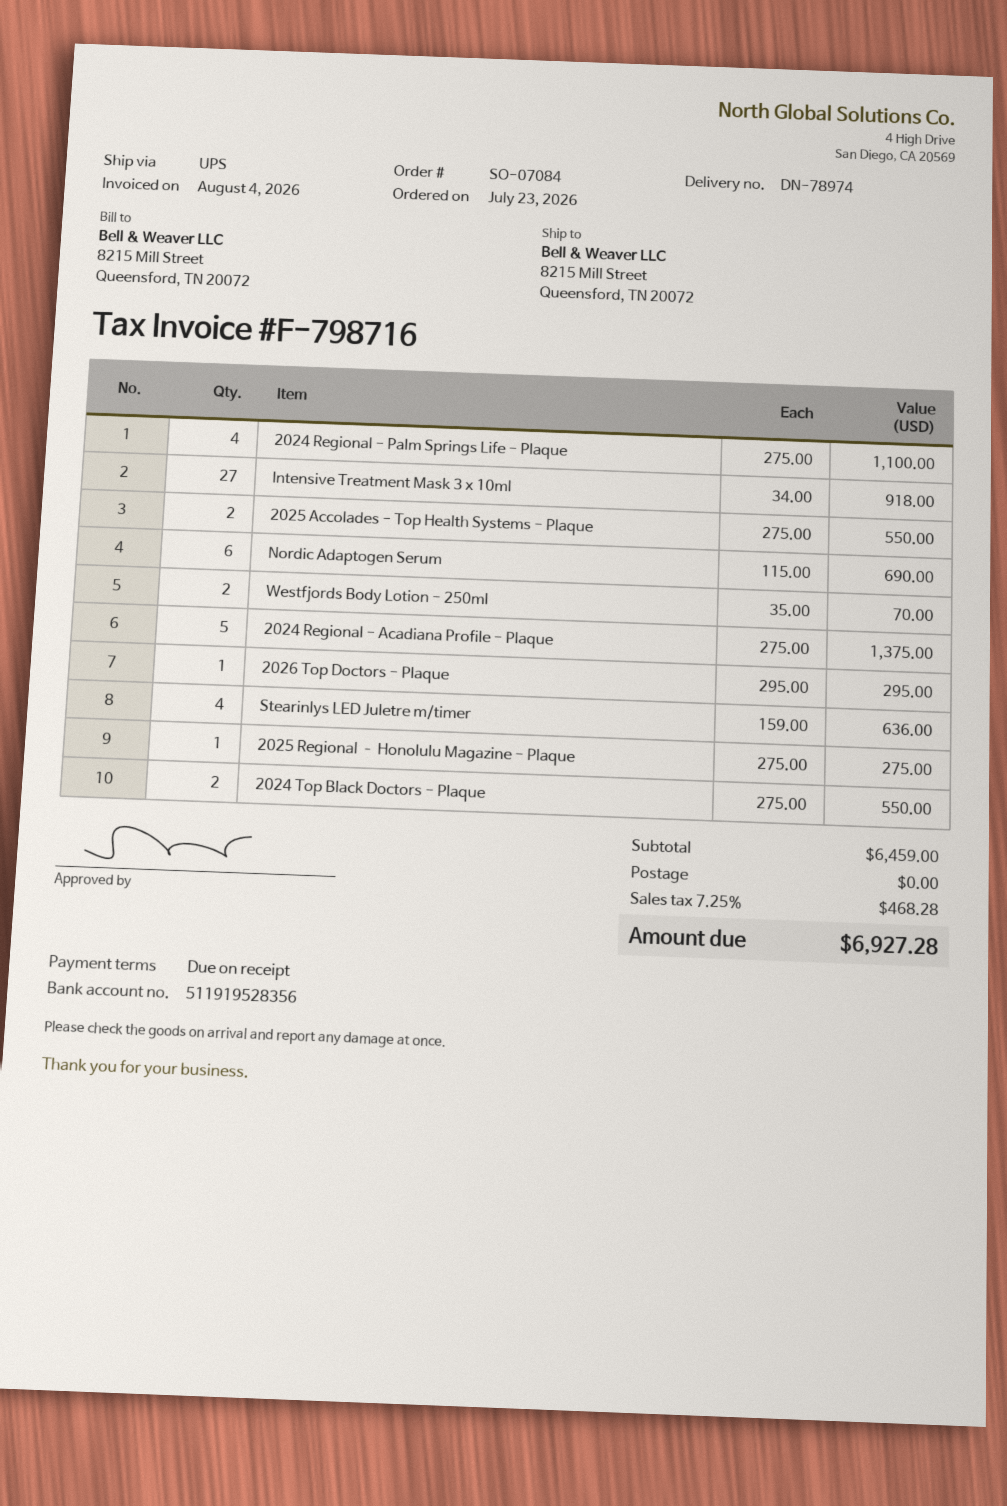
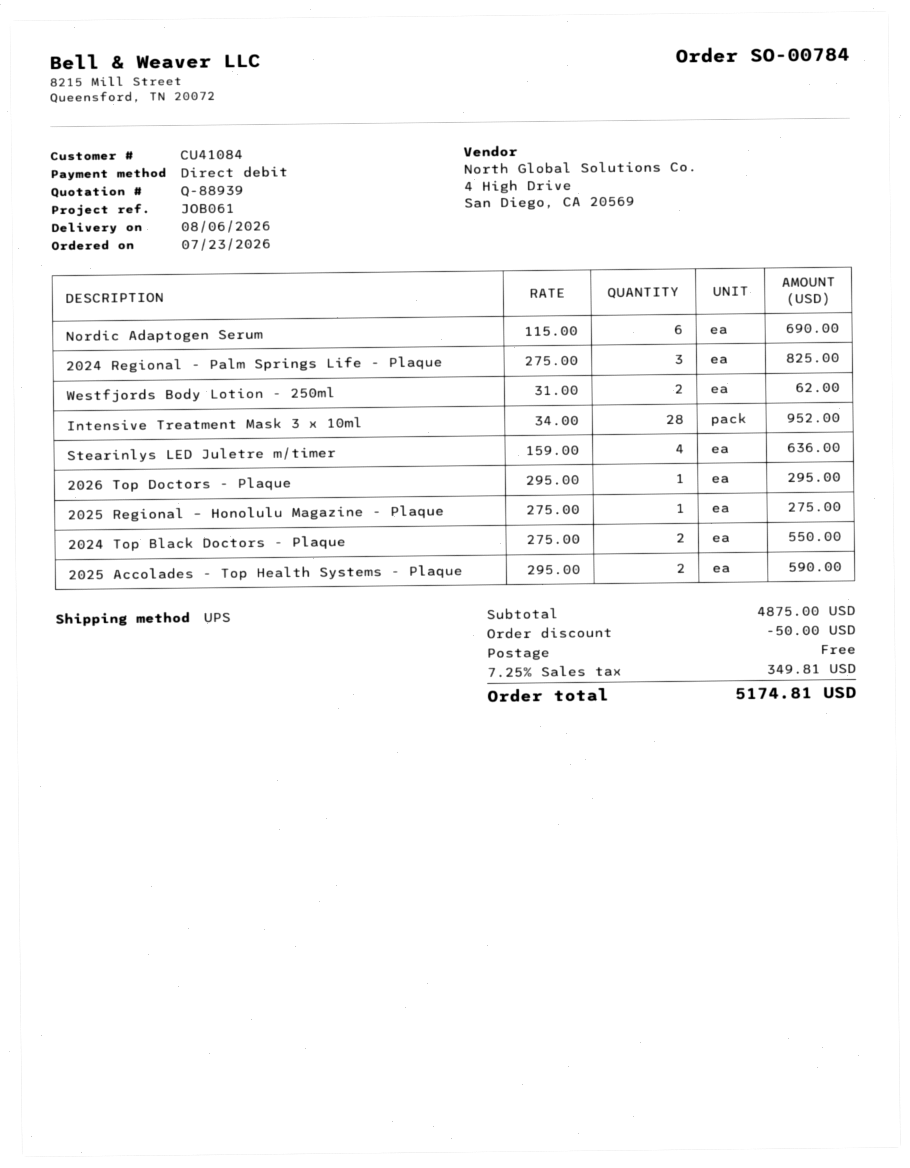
order number: SO-07084 -> SO-00784
2024 Regional - Palm Springs Life - Plaque: 4 x 275.00 = 1100.00 -> 3 x 275.00 = 825.00
Intensive Treatment Mask 3 x 10ml: 27 x 34.00 = 918.00 -> 28 x 34.00 = 952.00
2025 Accolades - Top Health Systems - Plaque: 2 x 275.00 = 550.00 -> 2 x 295.00 = 590.00
Westfjords Body Lotion - 250ml: 2 x 35.00 = 70.00 -> 2 x 31.00 = 62.00
2024 Regional - Acadiana Profile - Plaque: 5 x 275.00 = 1375.00 -> none
subtotal: 6459.00 -> 4875.00
discount: none -> 50.00
tax: 7.25% = 468.28 -> 7.25% = 349.81
total: 6927.28 -> 5174.81

